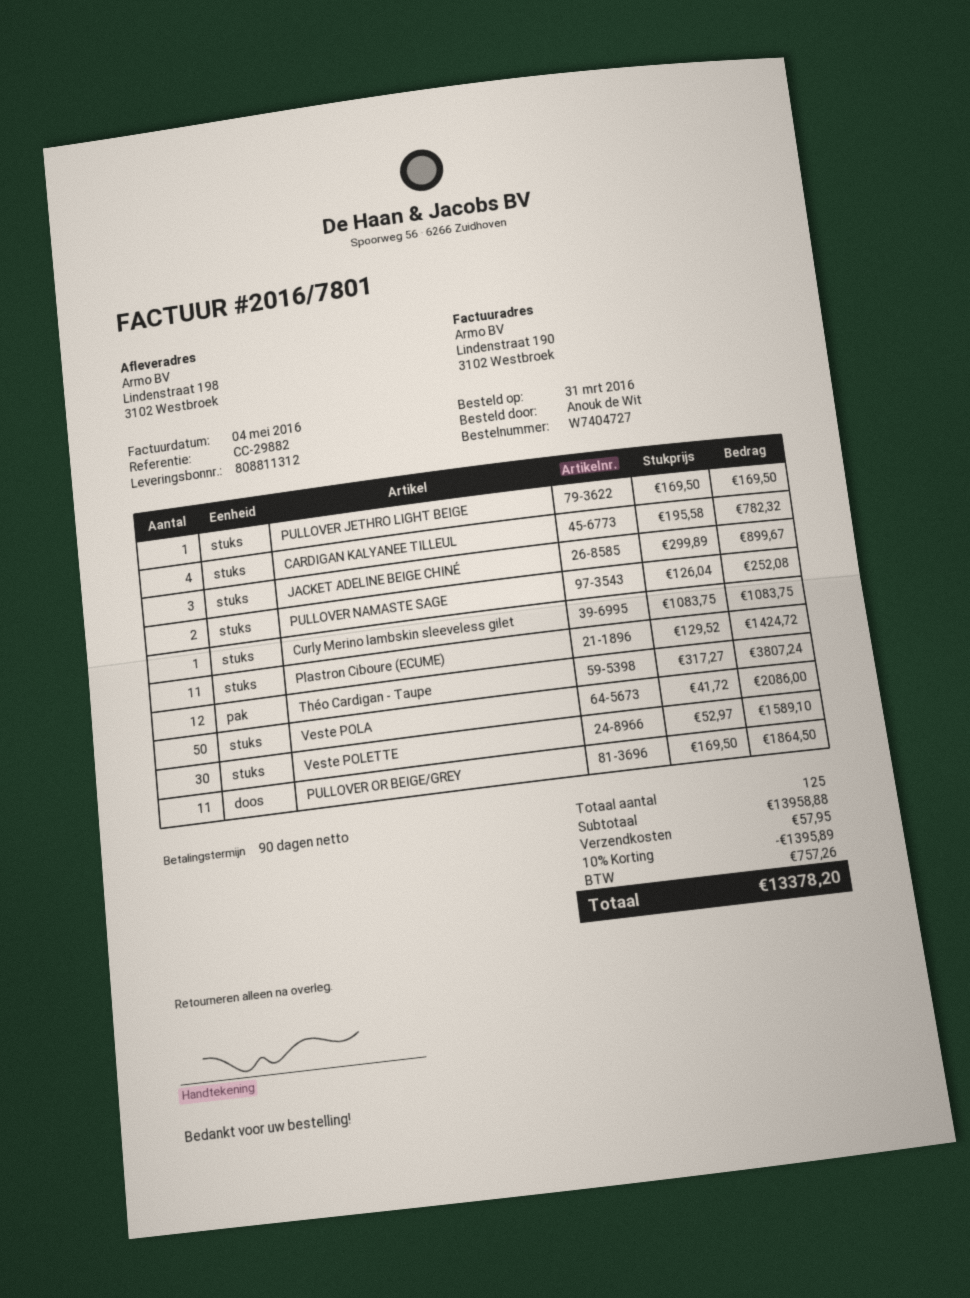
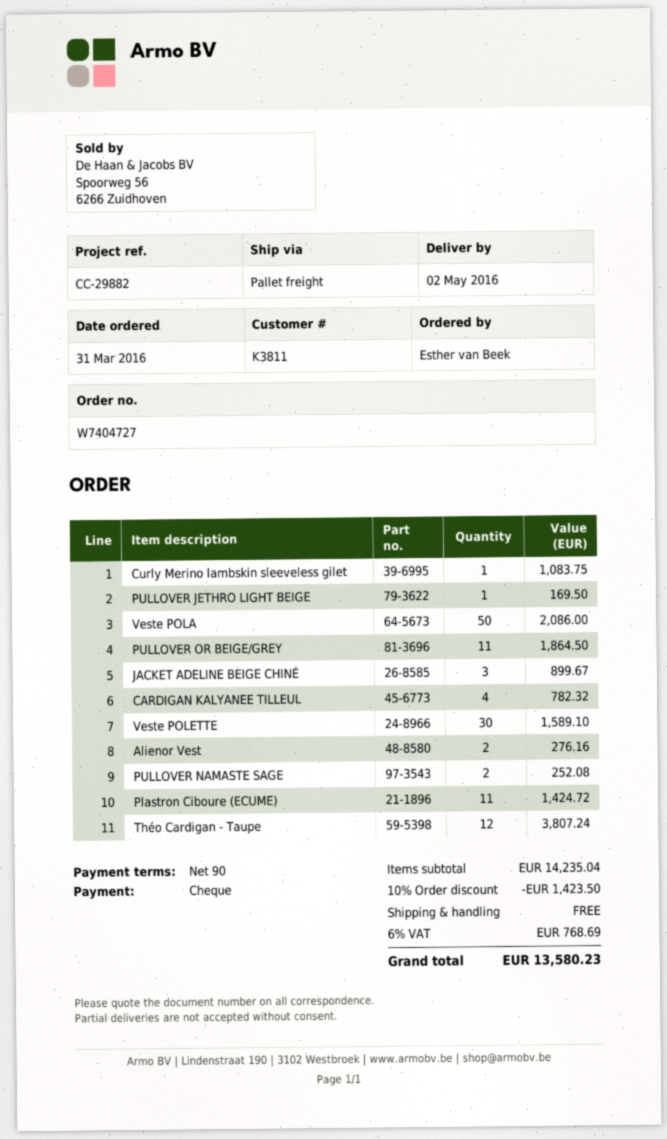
ordered by: Anouk de Wit -> Esther van Beek
Alienor Vest: none -> 2 for 276.16
subtotal: 13958.88 -> 14235.04
discount: 10% = 1395.89 -> 10% = 1423.50
shipping: 57.95 -> 0.00
tax: 757.26 -> 768.69
total: 13378.20 -> 13580.23

